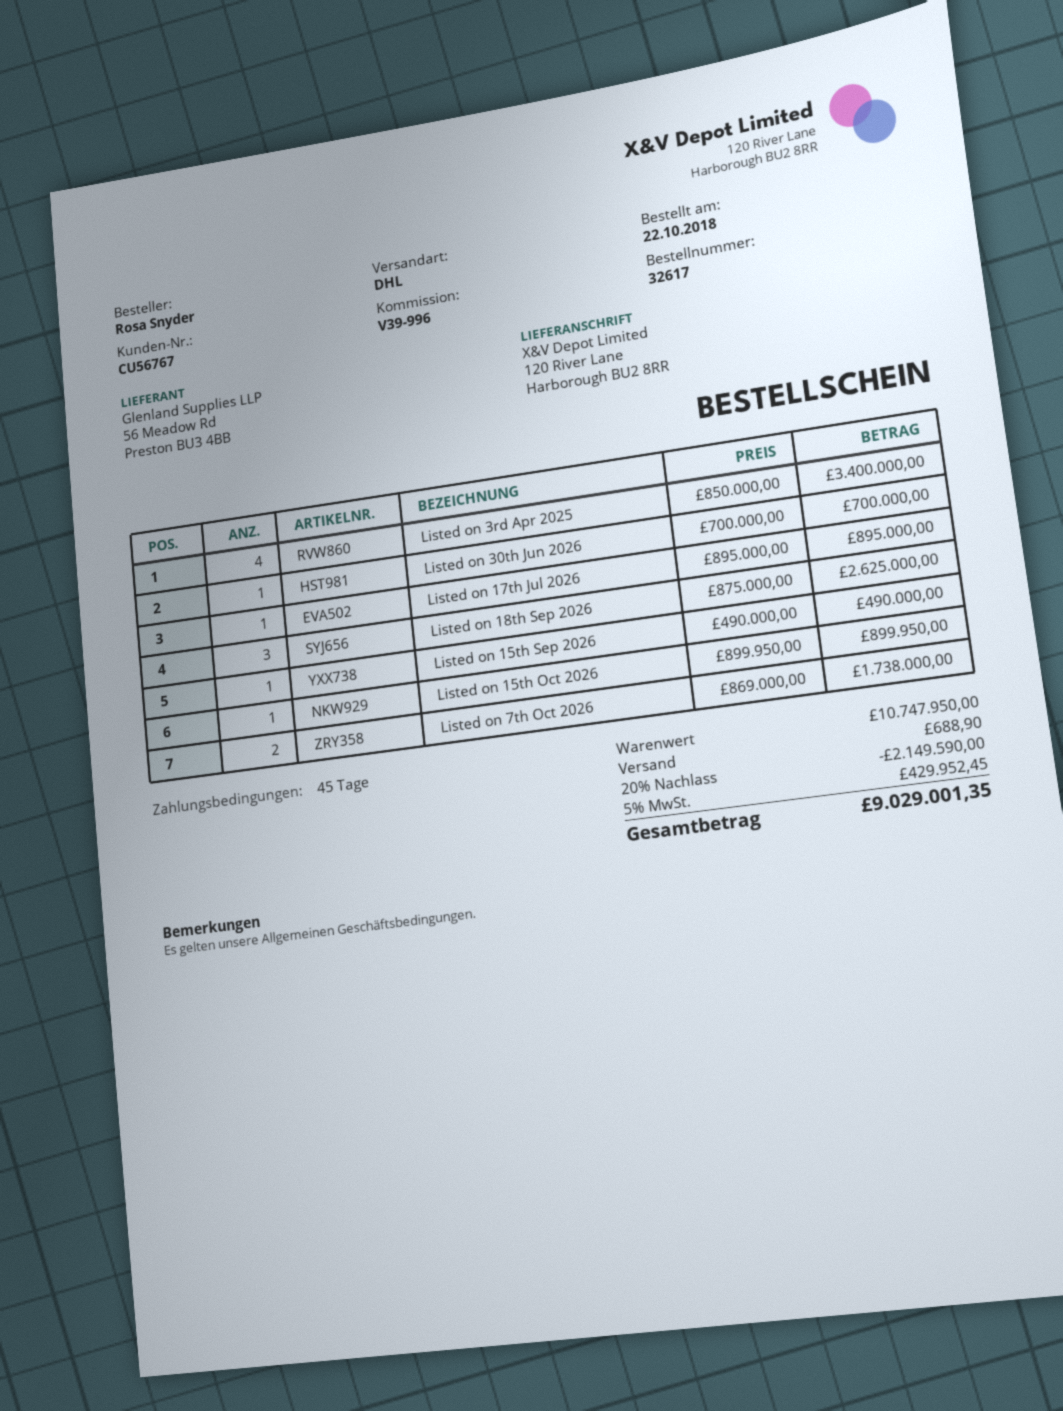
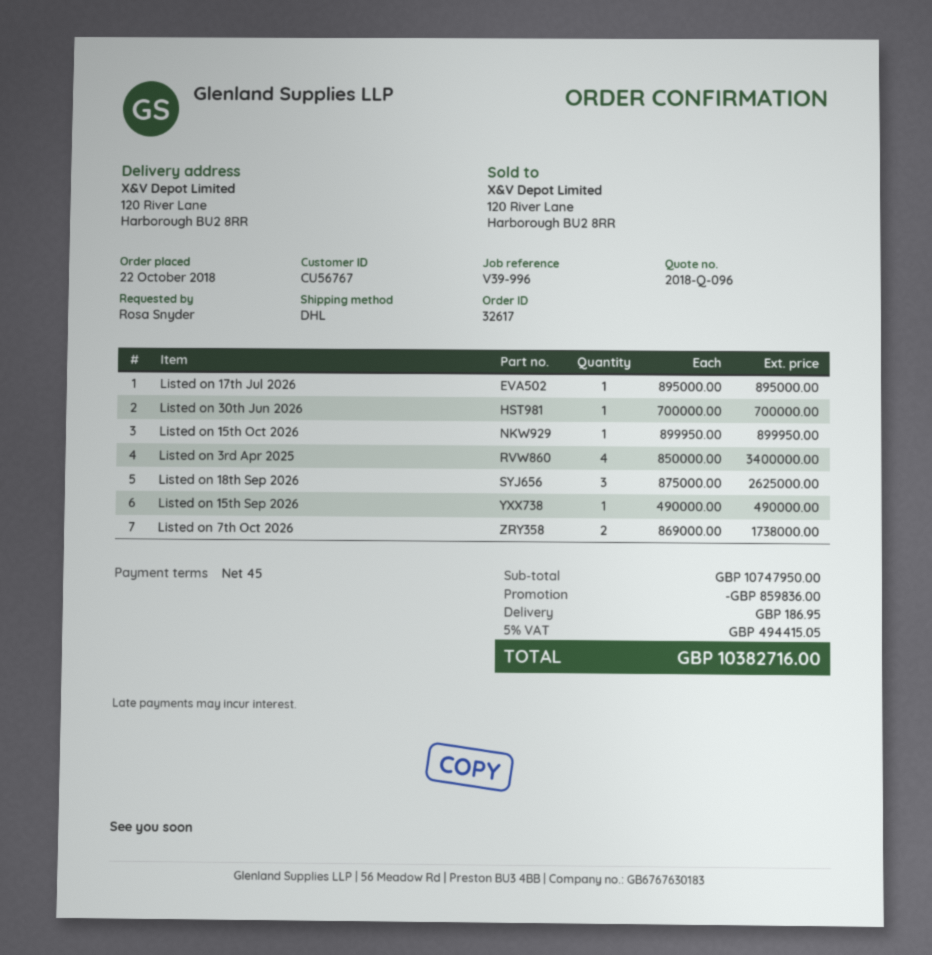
discount: 2149590.00 -> 859836.00
shipping: 688.90 -> 186.95
tax: 5% = 429952.45 -> 5% = 494415.05
total: 9029001.35 -> 10382716.00

